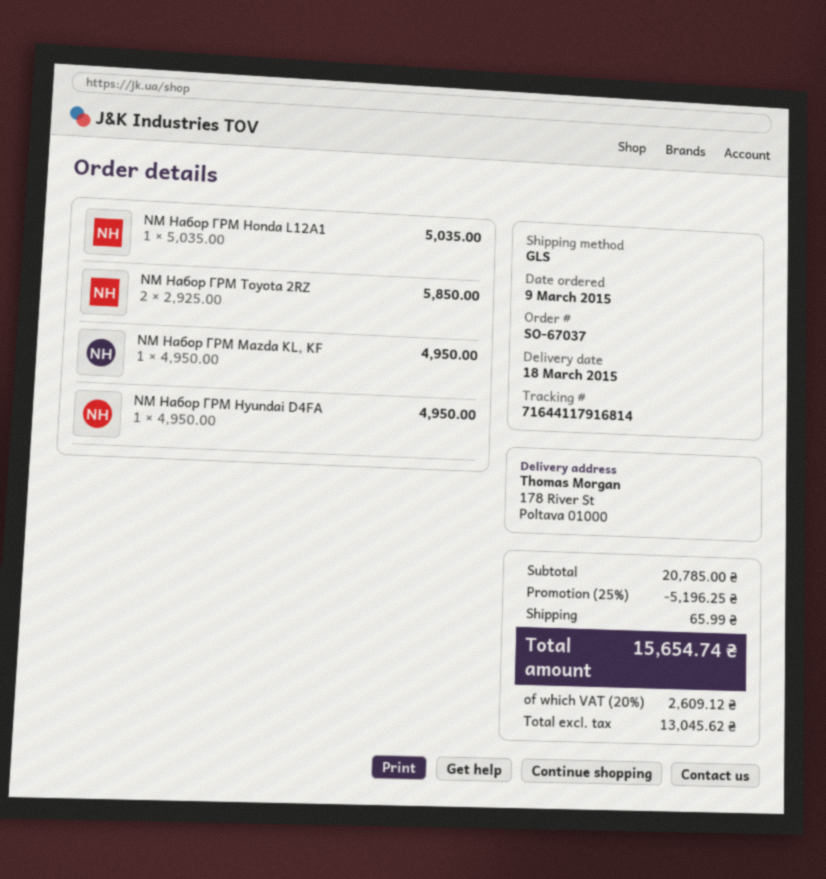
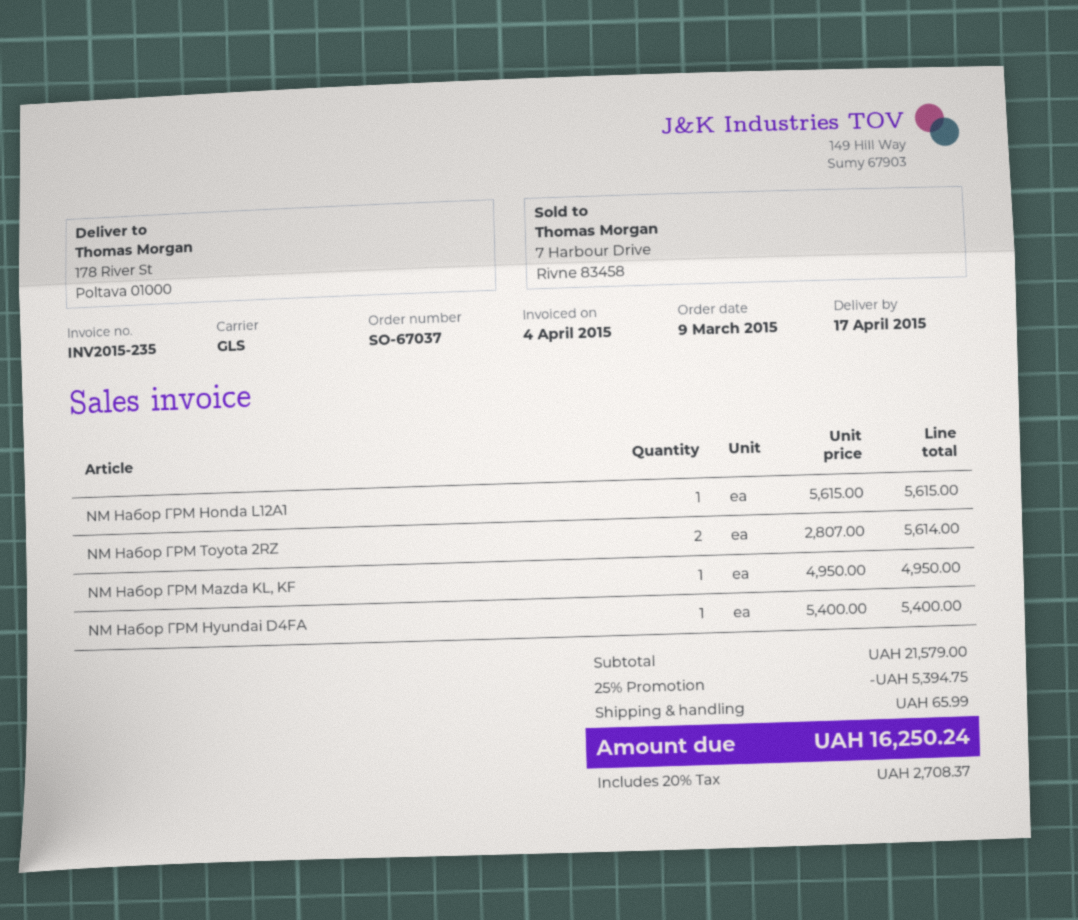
delivery date: 2015-03-18 -> 2015-04-17
NM Набор ГРМ Honda L12A1: 1 x 5035.00 = 5035.00 -> 1 x 5615.00 = 5615.00
NM Набор ГРМ Toyota 2RZ: 2 x 2925.00 = 5850.00 -> 2 x 2807.00 = 5614.00
NM Набор ГРМ Hyundai D4FA: 1 x 4950.00 = 4950.00 -> 1 x 5400.00 = 5400.00
subtotal: 20785.00 -> 21579.00
discount: 25% = 5196.25 -> 25% = 5394.75
tax: 20% = 2609.12 -> 20% = 2708.37
total: 15654.74 -> 16250.24

